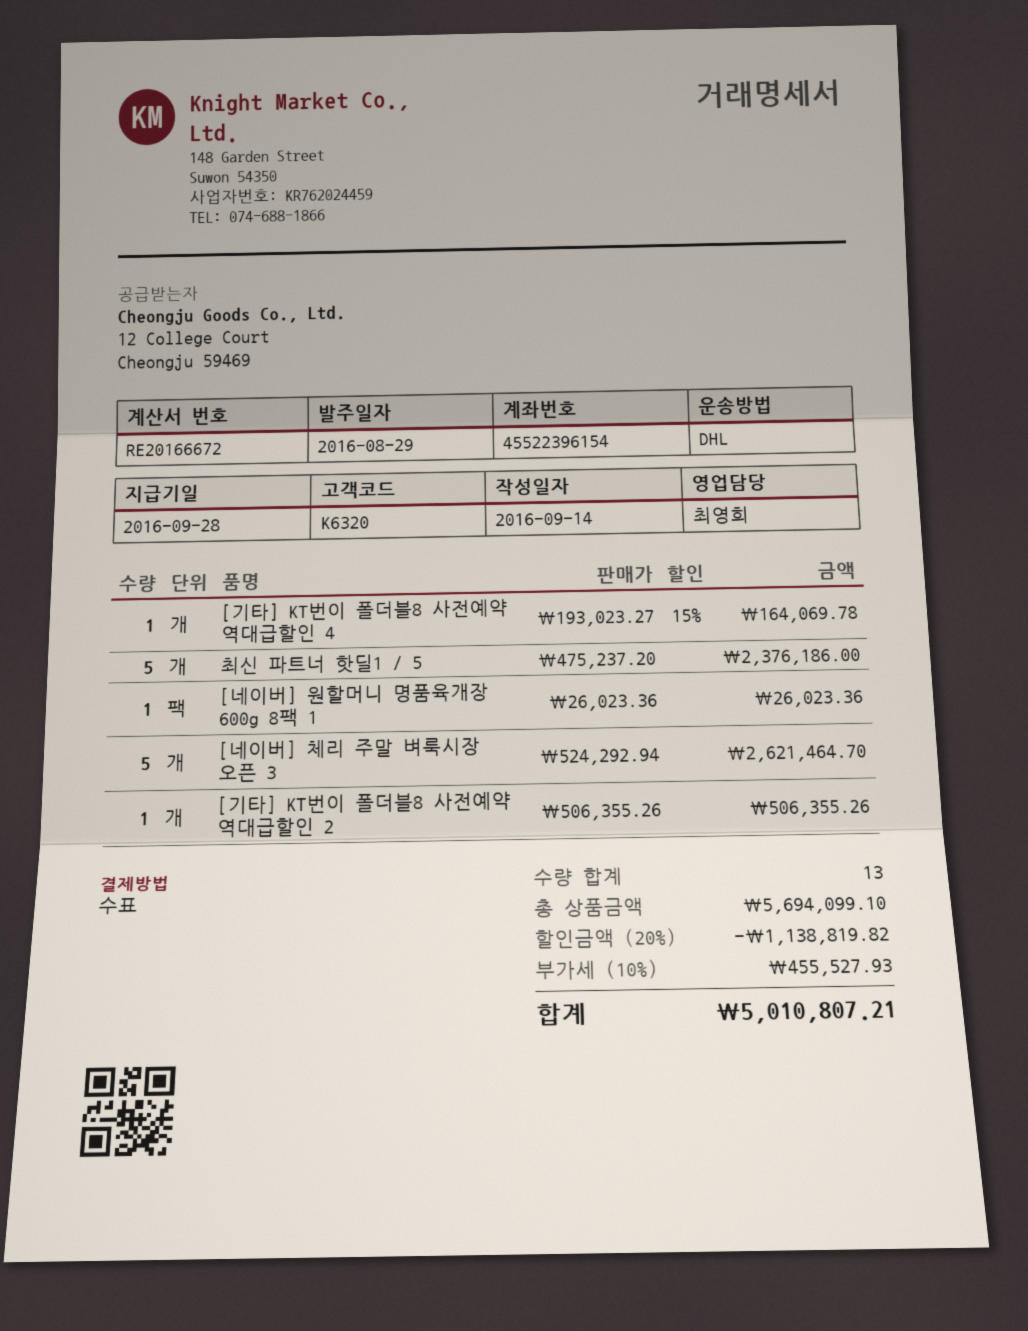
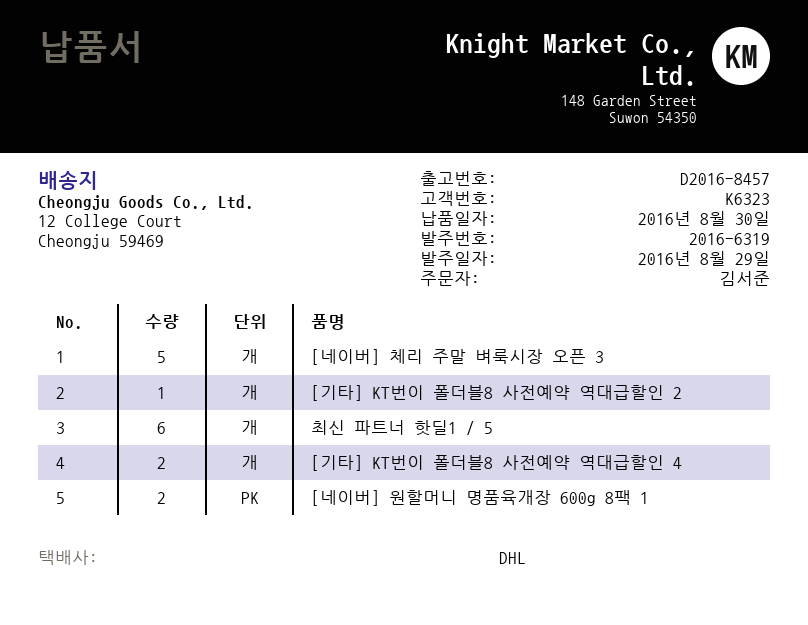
customer number: K6320 -> K6323
[기타] KT번이 폴더블8 사전예약 역대급할인 4: 1 -> 2
최신 파트너 핫딜1 / 5: 5 -> 6
[네이버] 원할머니 명품육개장 600g 8팩 1: 1 -> 2

